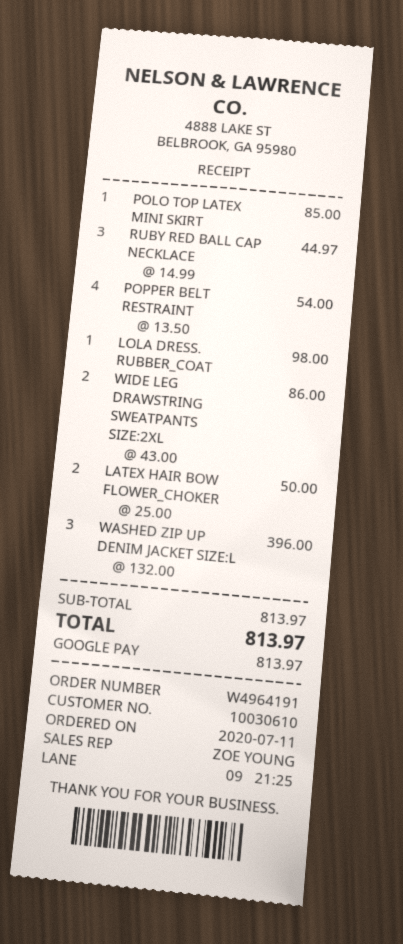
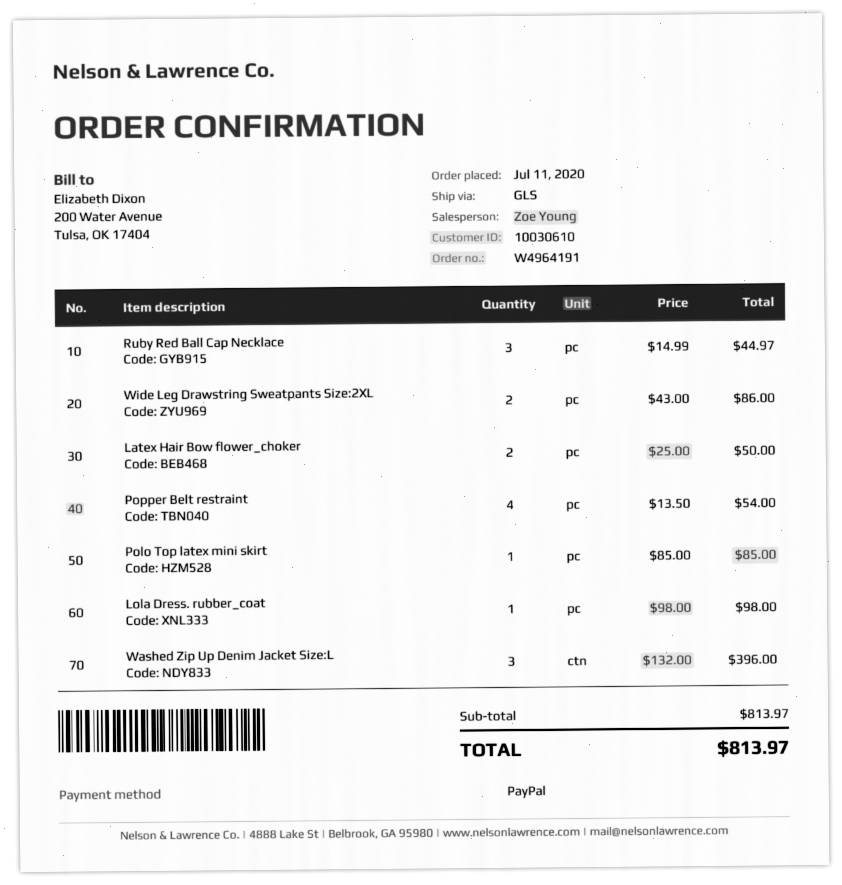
payment method: Google Pay -> PayPal

